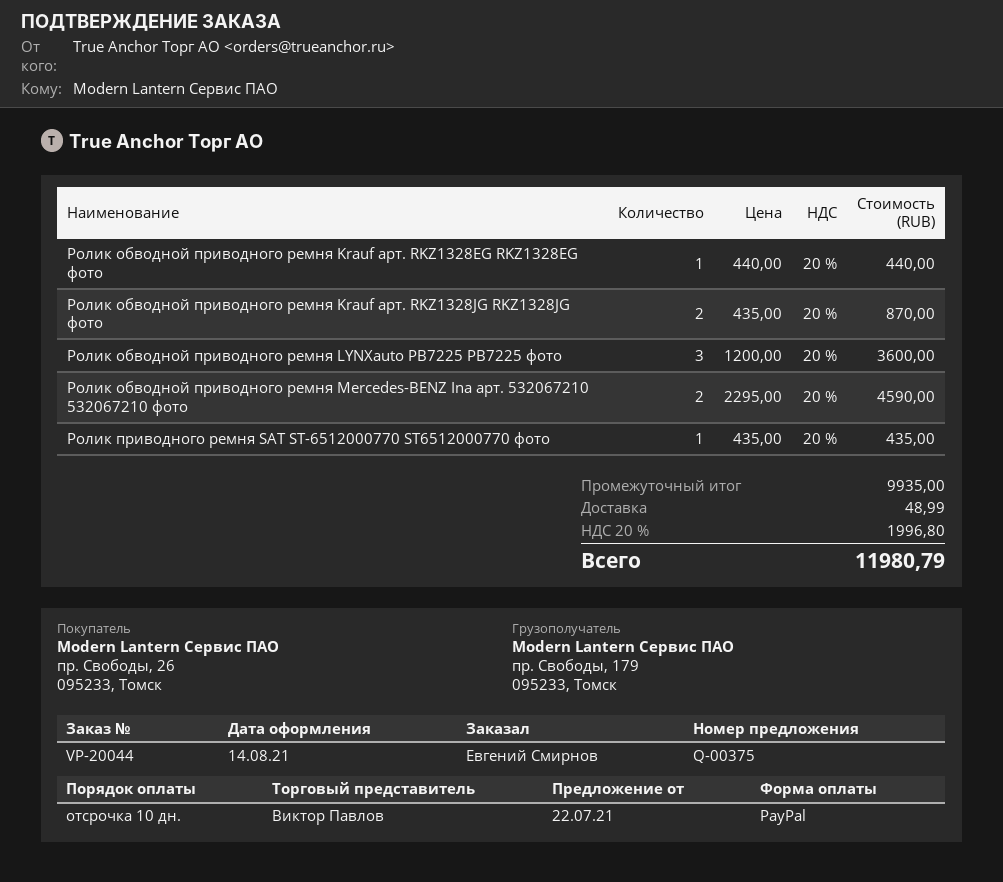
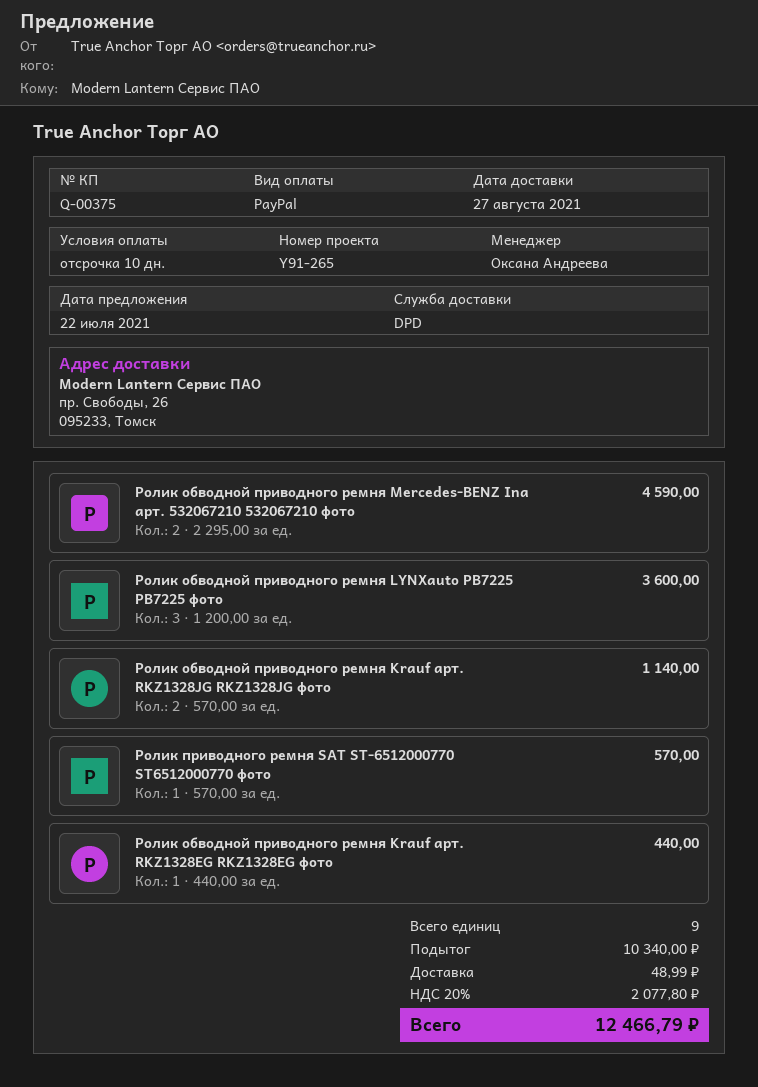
sales rep: Виктор Павлов -> Оксана Андреева
ship to: пр. Свободы, 179, 095233, Томск -> пр. Свободы, 26, 095233, Томск
Ролик обводной приводного ремня Krauf арт. RKZ1328JG RKZ1328JG фото: 2 x 435.00 = 870.00 -> 2 x 570.00 = 1140.00
Ролик приводного ремня SAT ST-6512000770 ST6512000770 фото: 1 x 435.00 = 435.00 -> 1 x 570.00 = 570.00
subtotal: 9935.00 -> 10340.00
tax: 20% = 1996.80 -> 20% = 2077.80
total: 11980.79 -> 12466.79

